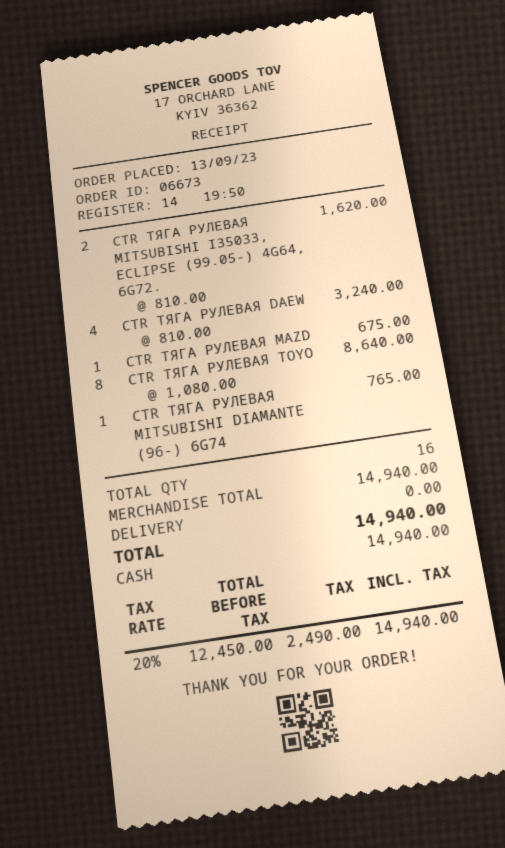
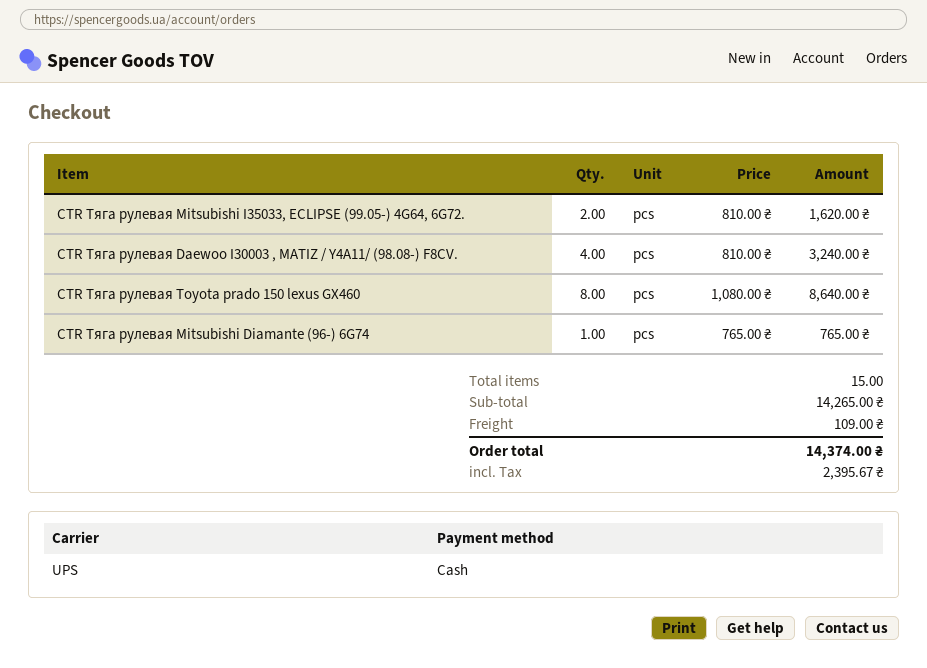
CTR ТЯГА РУЛЕВАЯ MAZD: 1 x 675.00 = 675.00 -> none
total quantity: 16 -> 15
subtotal: 14940.00 -> 14265.00
shipping: 0.00 -> 109.00
tax: 2490.00 -> 2395.67
total: 14940.00 -> 14374.00

